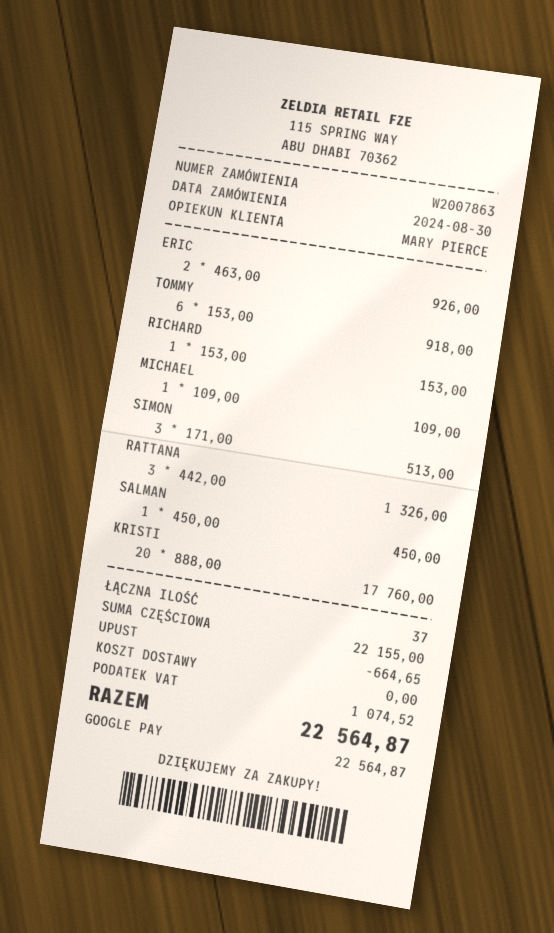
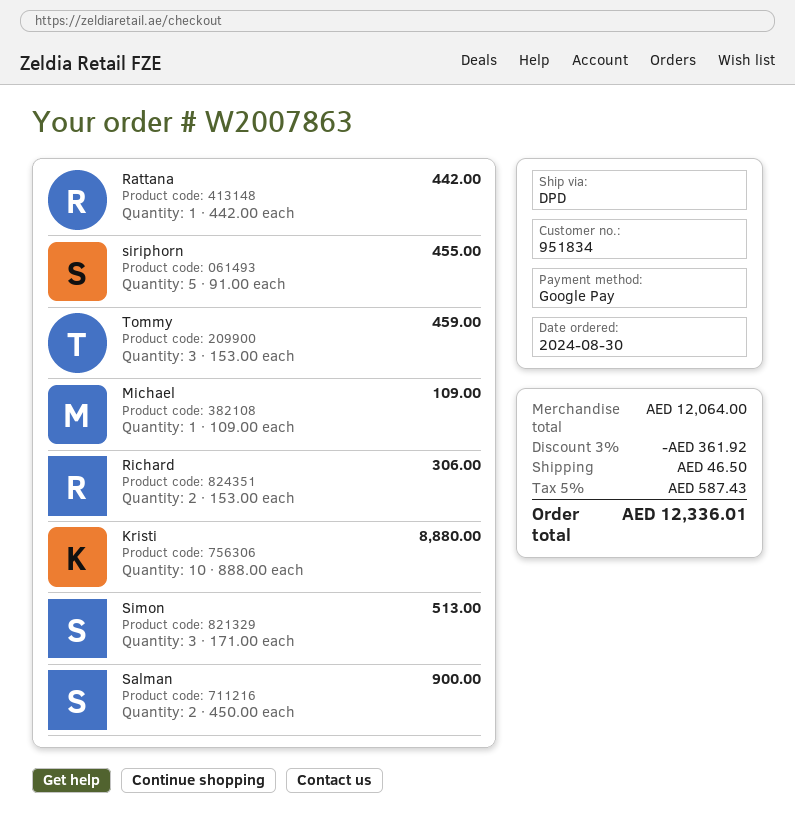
ERIC: 2 x 463.00 = 926.00 -> none
TOMMY: 6 x 153.00 = 918.00 -> 3 x 153.00 = 459.00
RICHARD: 1 x 153.00 = 153.00 -> 2 x 153.00 = 306.00
RATTANA: 3 x 442.00 = 1326.00 -> 1 x 442.00 = 442.00
SALMAN: 1 x 450.00 = 450.00 -> 2 x 450.00 = 900.00
KRISTI: 20 x 888.00 = 17760.00 -> 10 x 888.00 = 8880.00
siriphorn: none -> 5 x 91.00 = 455.00
subtotal: 22155.00 -> 12064.00
discount: 664.65 -> 361.92
shipping: 0.00 -> 46.50
tax: 1074.52 -> 587.43
total: 22564.87 -> 12336.01

